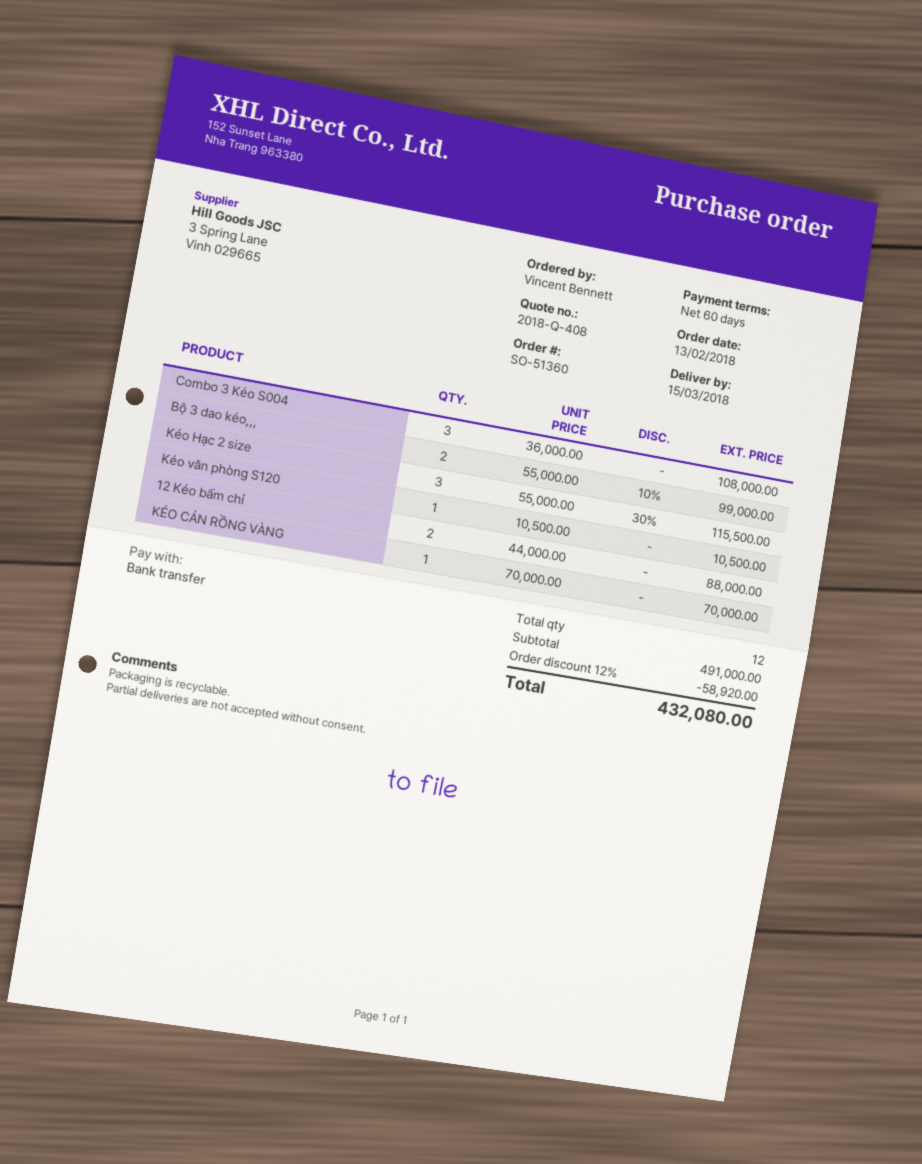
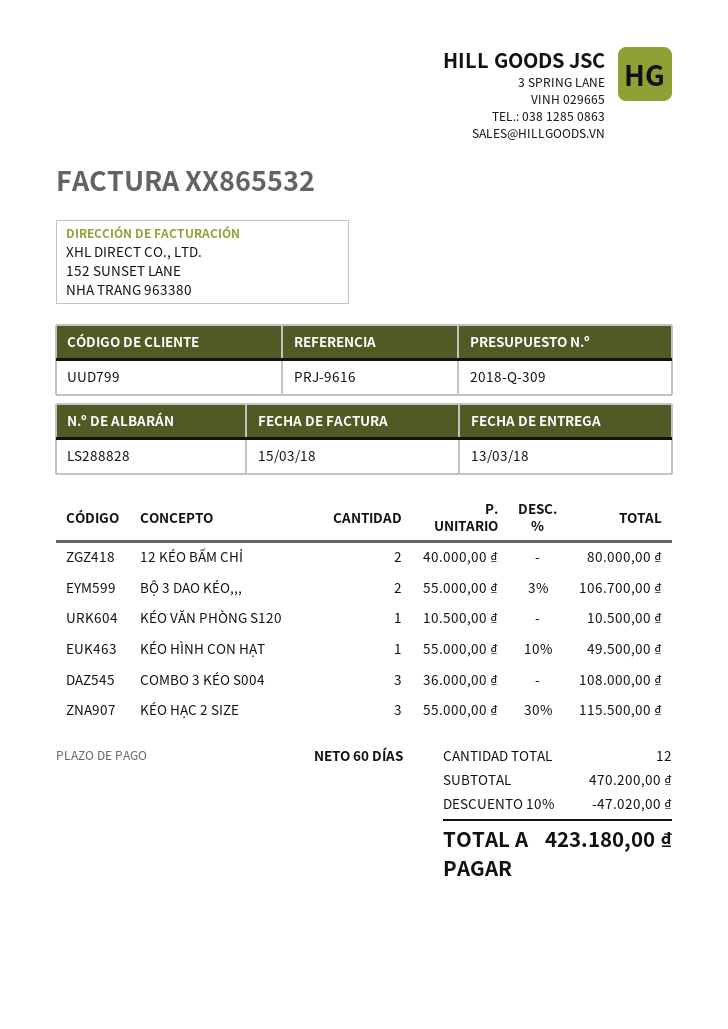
quote number: 2018-Q-408 -> 2018-Q-309
delivery date: 2018-03-15 -> 2018-03-13
Bộ 3 dao kéo,,,: 2 x 55000.00 - 10% = 99000.00 -> 2 x 55000.00 - 3% = 106700.00
12 Kéo bấm chỉ: 2 x 44000.00 = 88000.00 -> 2 x 40000.00 = 80000.00
KÉO CÁN RỒNG VÀNG: 1 x 70000.00 = 70000.00 -> none
KÉO HÌNH CON HẠT: none -> 1 x 55000.00 - 10% = 49500.00
subtotal: 491000.00 -> 470200.00
discount: 12% = 58920.00 -> 10% = 47020.00
total: 432080.00 -> 423180.00

